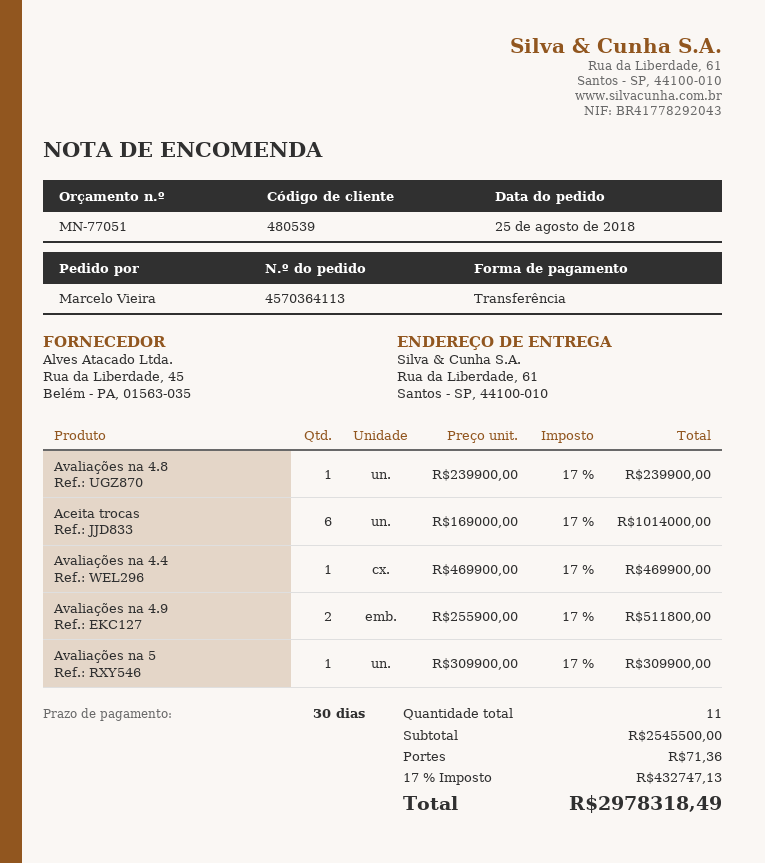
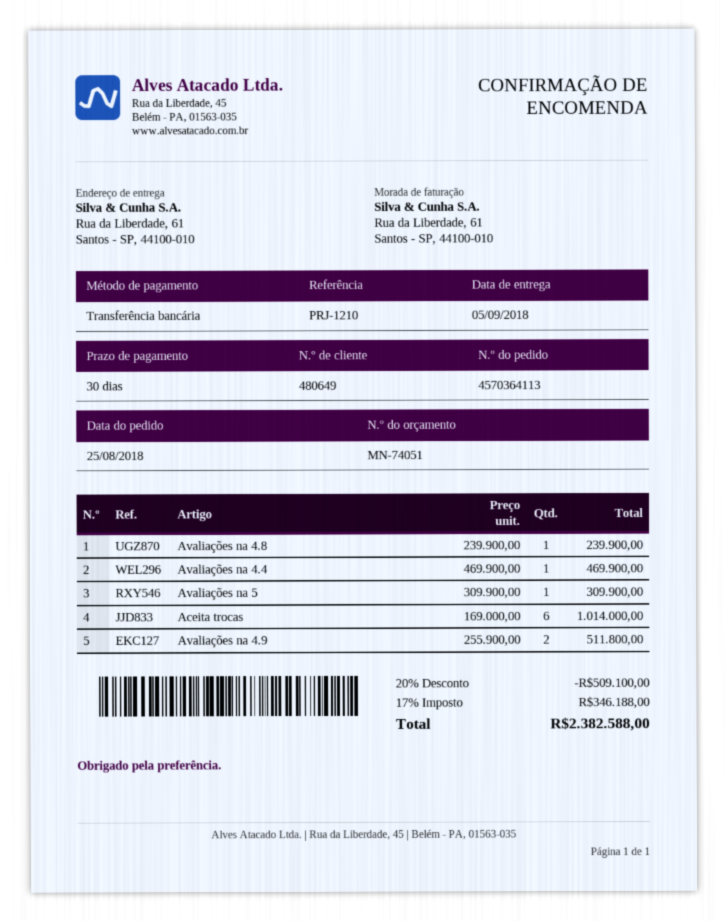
quote number: MN-77051 -> MN-74051
customer number: 480539 -> 480649
discount: none -> 20% = 509100.00
shipping: 71.36 -> none
tax: 17% = 432747.13 -> 17% = 346188.00
total: 2978318.49 -> 2382588.00

